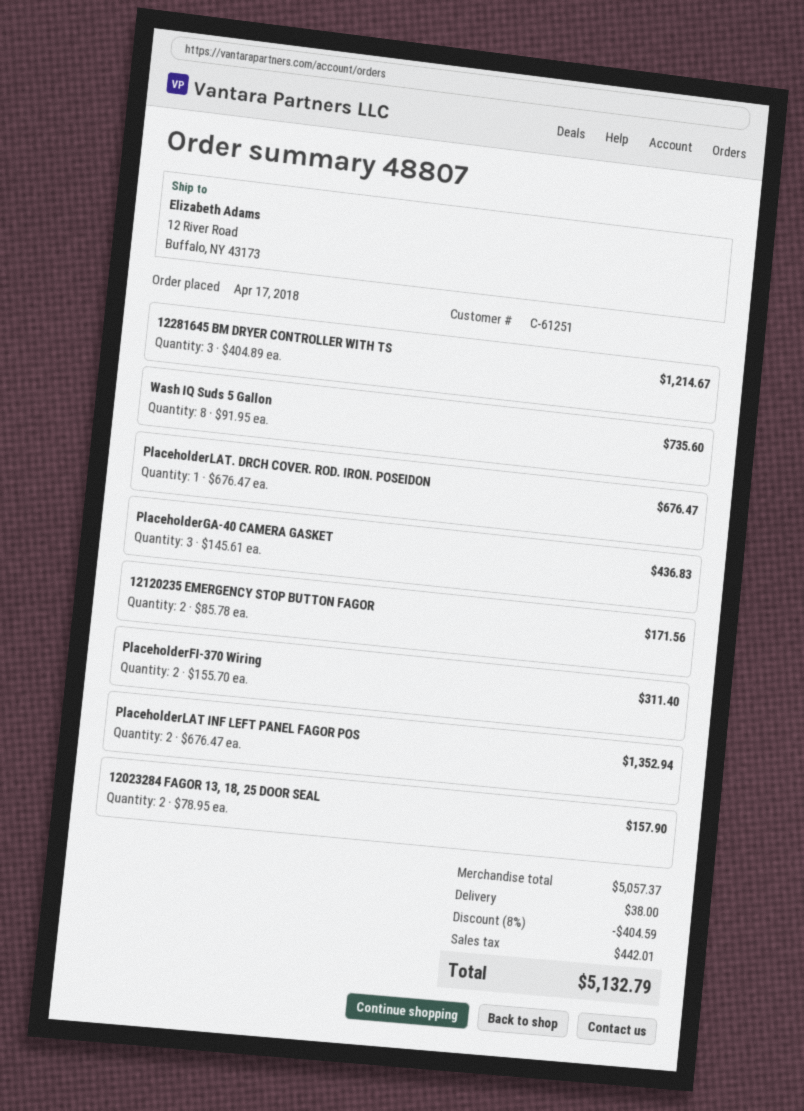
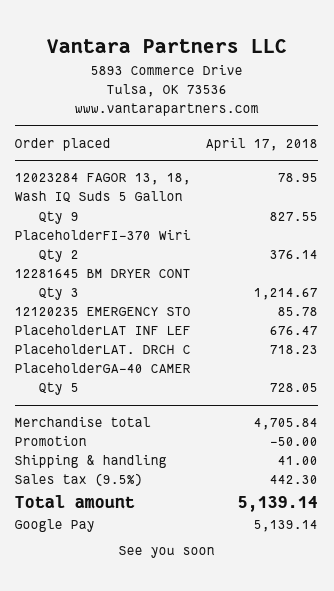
Wash IQ Suds 5 Gallon: 8 for 735.60 -> 9 for 827.55
PlaceholderLAT. DRCH COVER. ROD. IRON. POSEIDON: 1 for 676.47 -> 1 for 718.23
PlaceholderGA-40 CAMERA GASKET: 3 for 436.83 -> 5 for 728.05
12120235 EMERGENCY STOP BUTTON FAGOR: 2 for 171.56 -> 1 for 85.78
PlaceholderFI-370 Wiring: 2 for 311.40 -> 2 for 376.14
PlaceholderLAT INF LEFT PANEL FAGOR POS: 2 for 1352.94 -> 1 for 676.47
12023284 FAGOR 13, 18, 25 DOOR SEAL: 2 for 157.90 -> 1 for 78.95
subtotal: 5057.37 -> 4705.84
discount: 404.59 -> 50.00
shipping: 38.00 -> 41.00
tax: 442.01 -> 442.30
total: 5132.79 -> 5139.14

